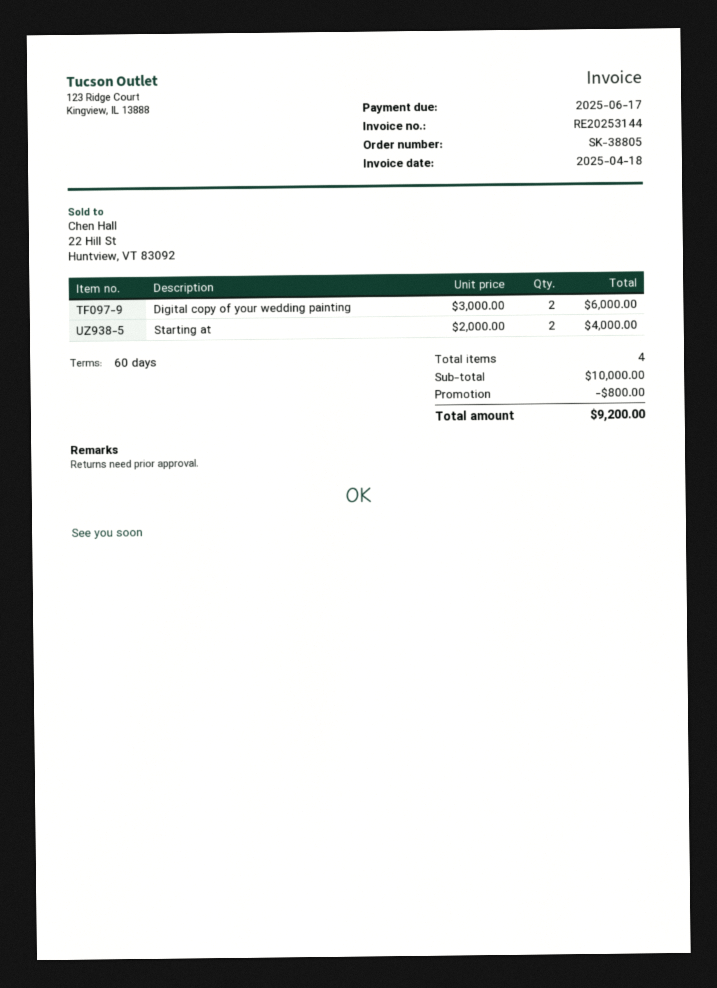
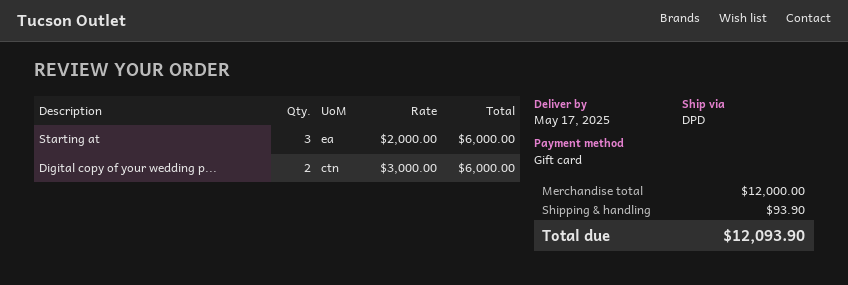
Starting at: 2 x 2000.00 = 4000.00 -> 3 x 2000.00 = 6000.00
subtotal: 10000.00 -> 12000.00
discount: 800.00 -> none
shipping: none -> 93.90
total: 9200.00 -> 12093.90

